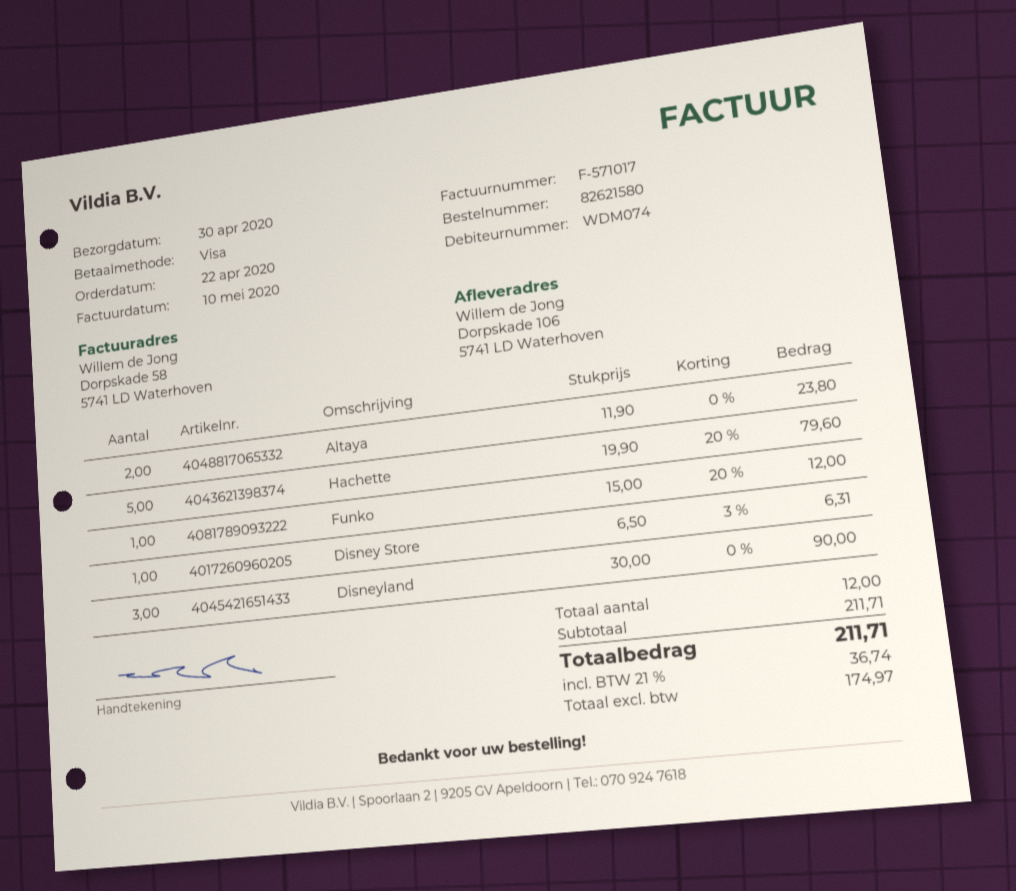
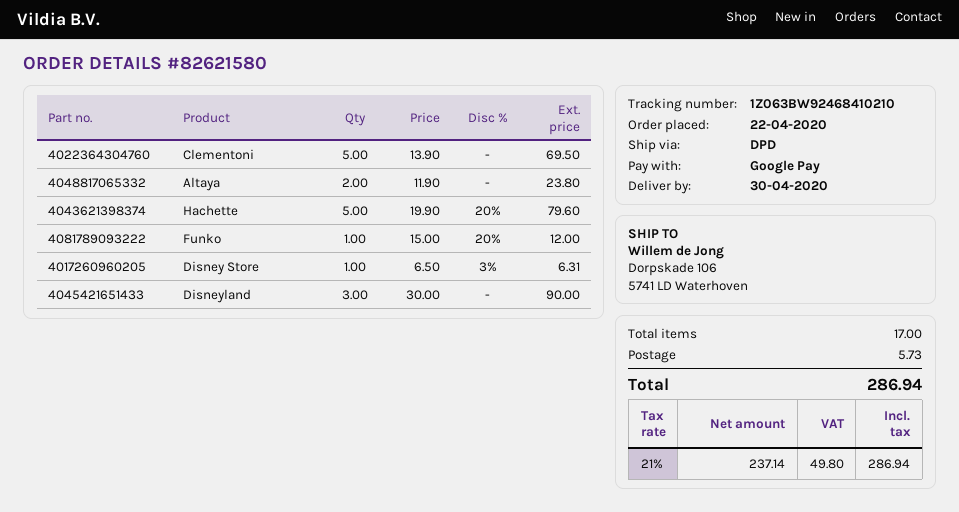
payment method: Visa -> Google Pay
Clementoni: none -> 5 x 13.90 = 69.50
total quantity: 12 -> 17
shipping: none -> 5.73
net: 174.97 -> 237.14
tax: 21% = 36.74 -> 21% = 49.80
total: 211.71 -> 286.94

